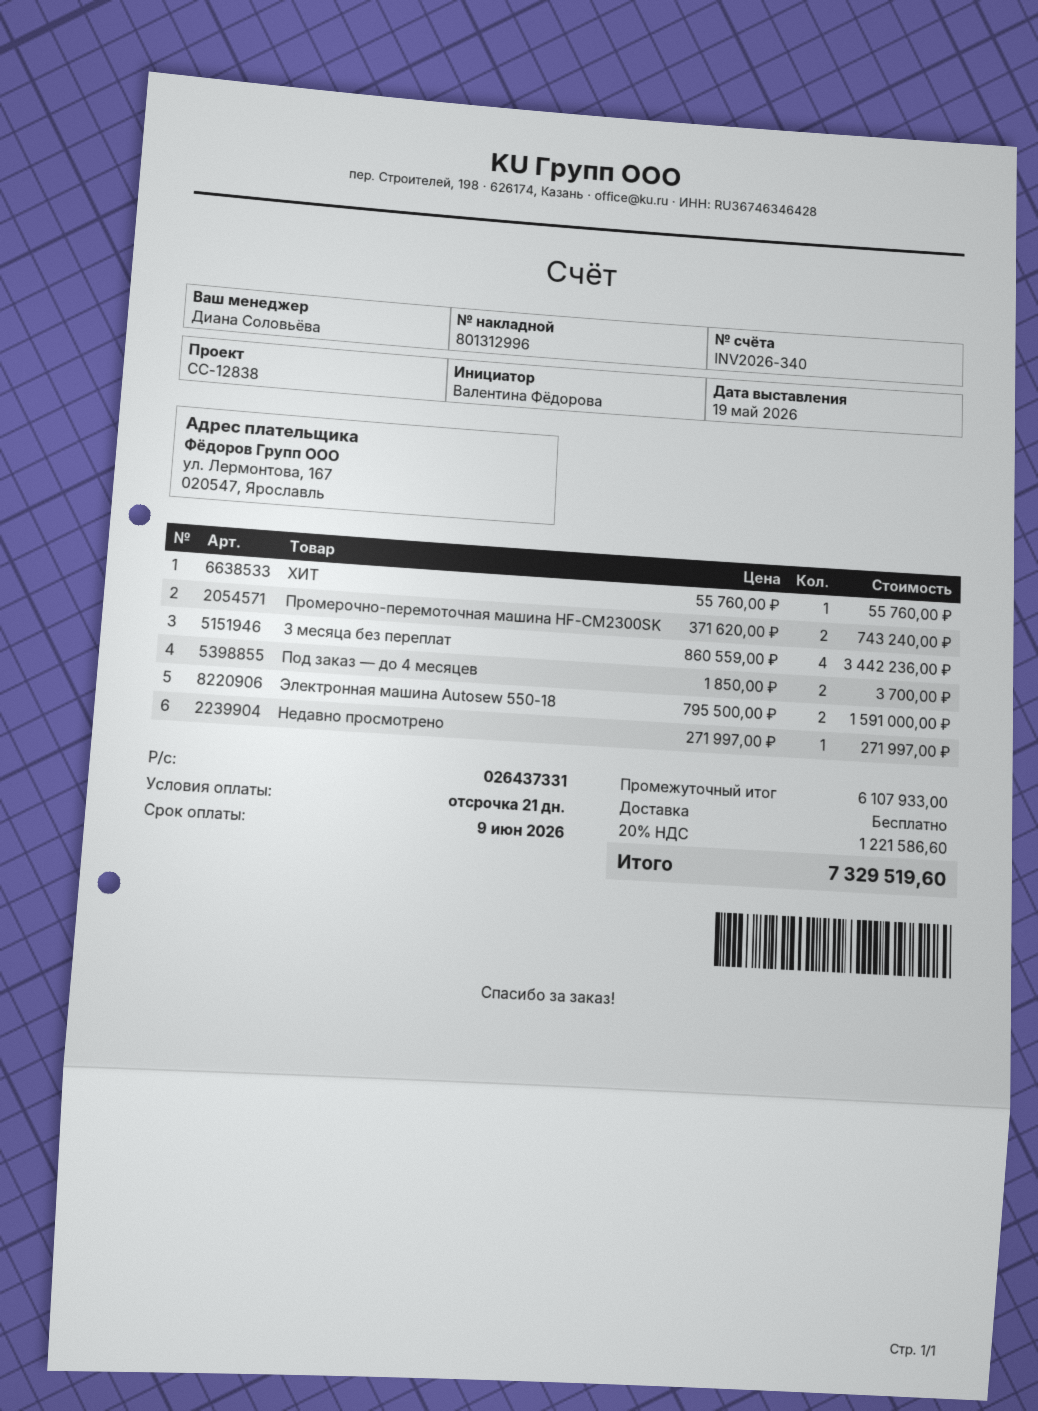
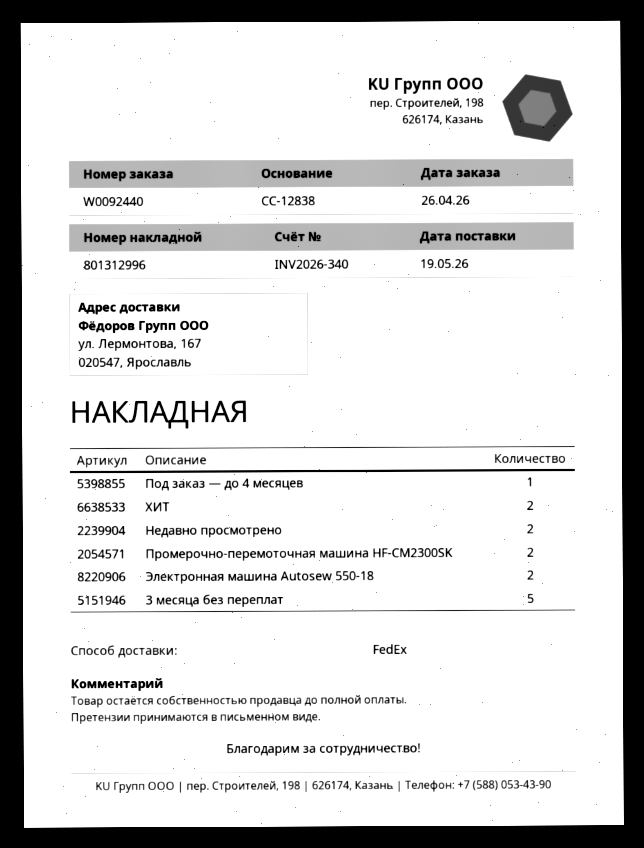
ХИТ: 1 -> 2
3 месяца без переплат: 4 -> 5
Под заказ — до 4 месяцев: 2 -> 1
Недавно просмотрено: 1 -> 2

